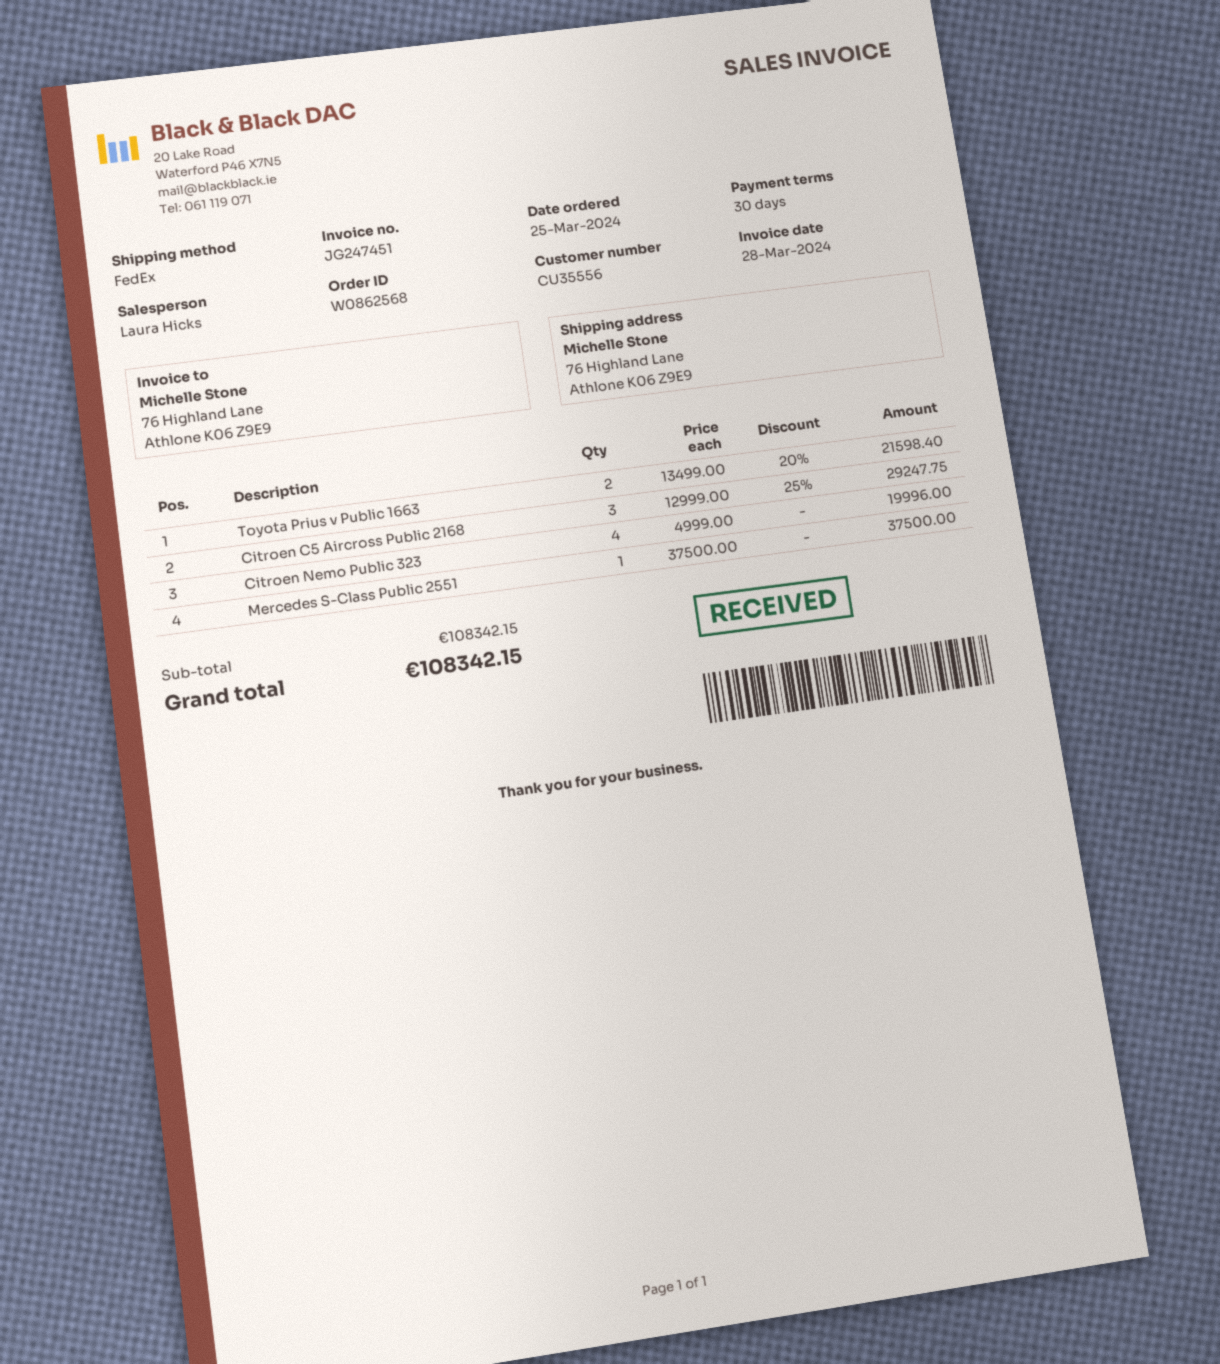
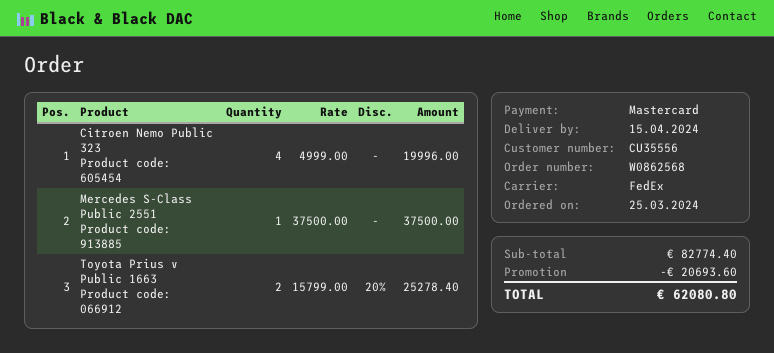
Toyota Prius v Public 1663: 2 x 13499.00 - 20% = 21598.40 -> 2 x 15799.00 - 20% = 25278.40
Citroen C5 Aircross Public 2168: 3 x 12999.00 - 25% = 29247.75 -> none
subtotal: 108342.15 -> 82774.40
discount: none -> 20693.60
total: 108342.15 -> 62080.80

